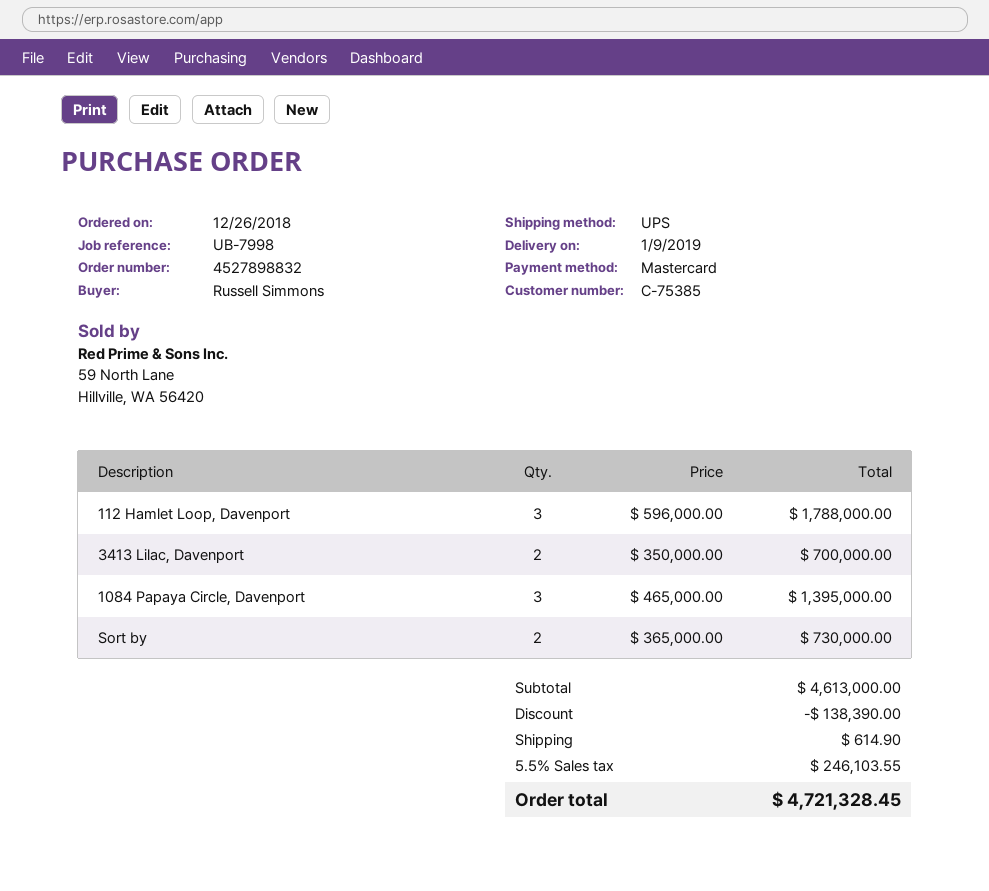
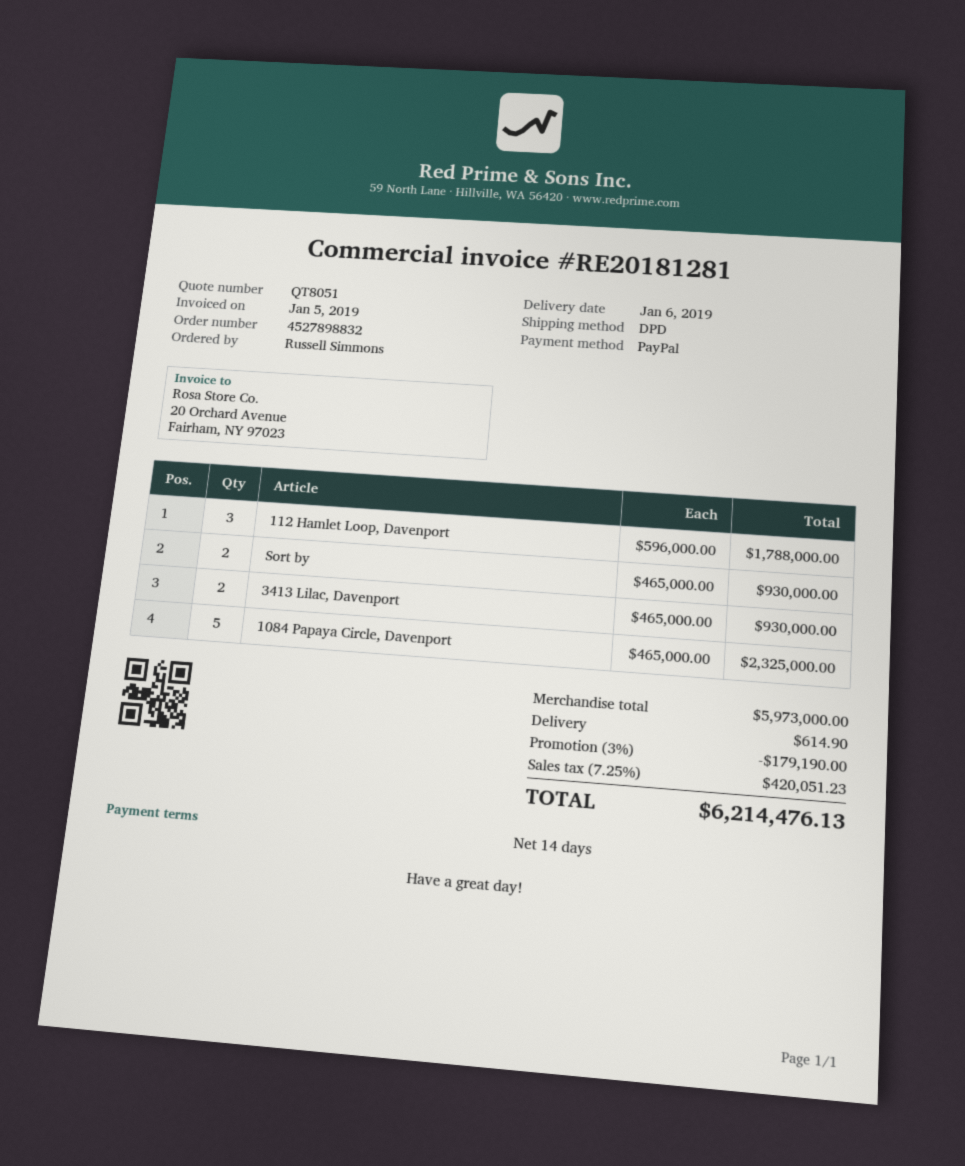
delivery date: 2019-01-09 -> 2019-01-06
payment method: Mastercard -> PayPal
shipping method: UPS -> DPD
3413 Lilac, Davenport: 2 x 350000.00 = 700000.00 -> 2 x 465000.00 = 930000.00
1084 Papaya Circle, Davenport: 3 x 465000.00 = 1395000.00 -> 5 x 465000.00 = 2325000.00
Sort by: 2 x 365000.00 = 730000.00 -> 2 x 465000.00 = 930000.00
subtotal: 4613000.00 -> 5973000.00
discount: 138390.00 -> 179190.00
tax: 5.5% = 246103.55 -> 7.25% = 420051.23
total: 4721328.45 -> 6214476.13

